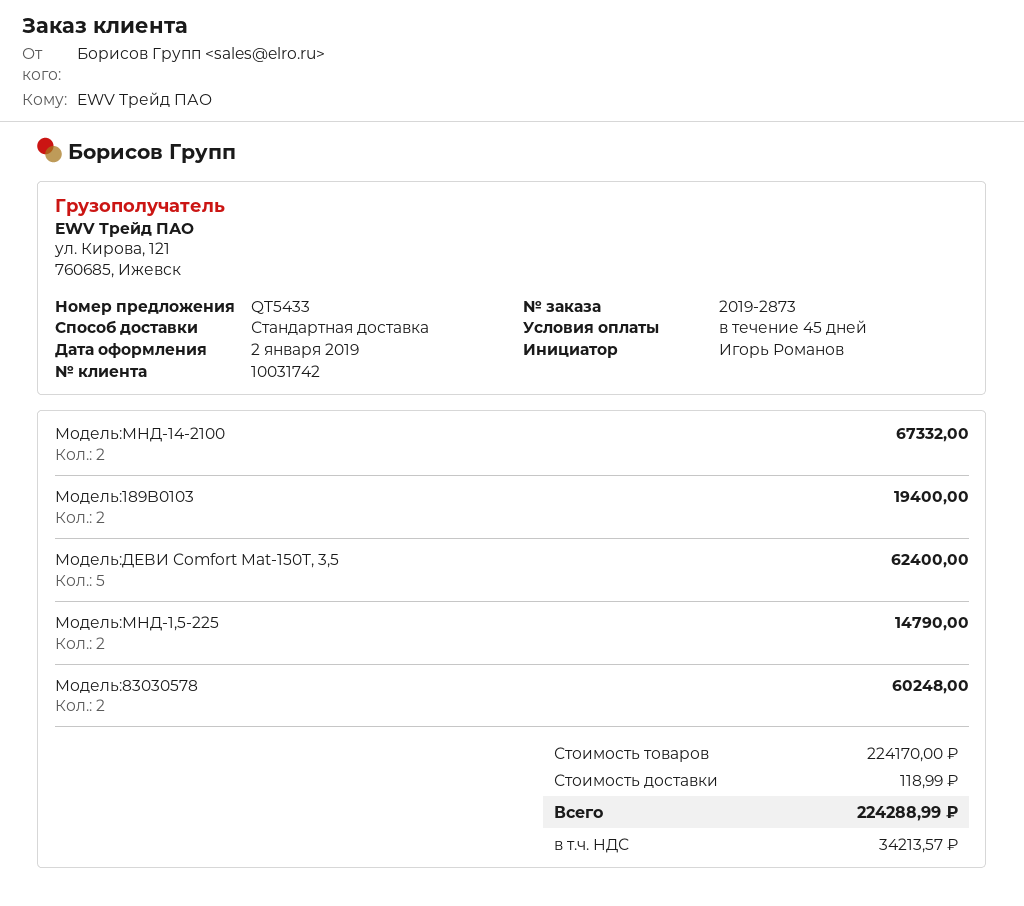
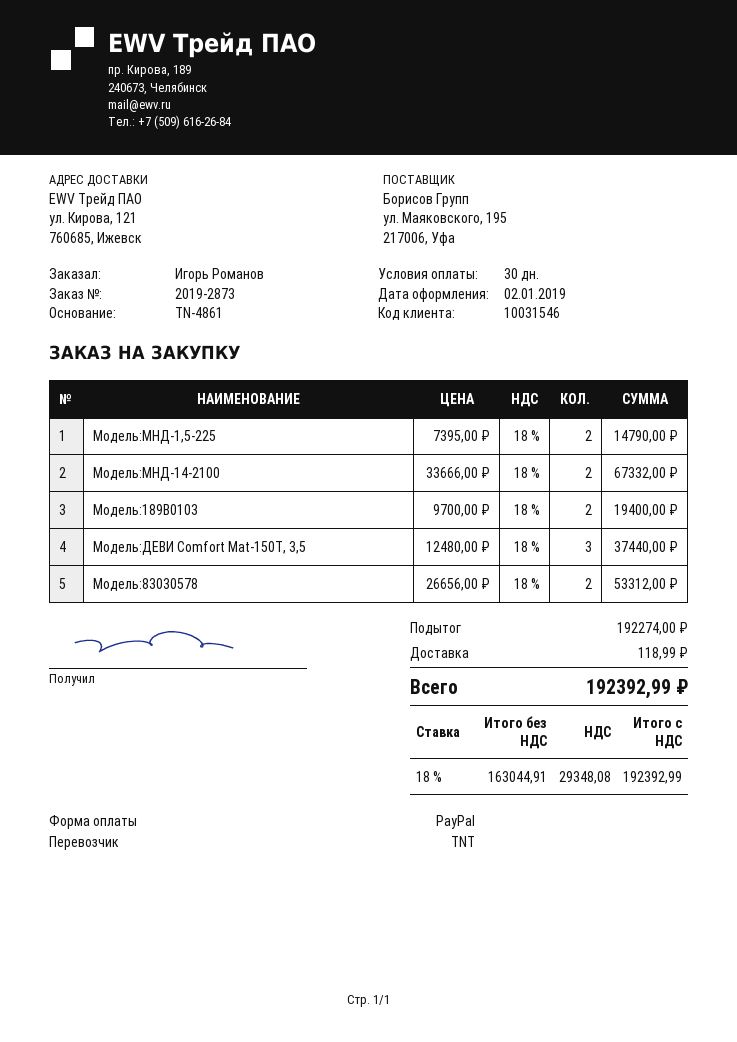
payment terms: 45 days -> 30 days
customer number: 10031742 -> 10031546
shipping method: standard -> TNT
Модель:ДЕВИ Comfort Mat-150T, 3,5: 5 for 62400.00 -> 3 for 37440.00
Модель:83030578: 2 for 60248.00 -> 2 for 53312.00
subtotal: 224170.00 -> 192274.00
tax: 34213.57 -> 29348.08
total: 224288.99 -> 192392.99

